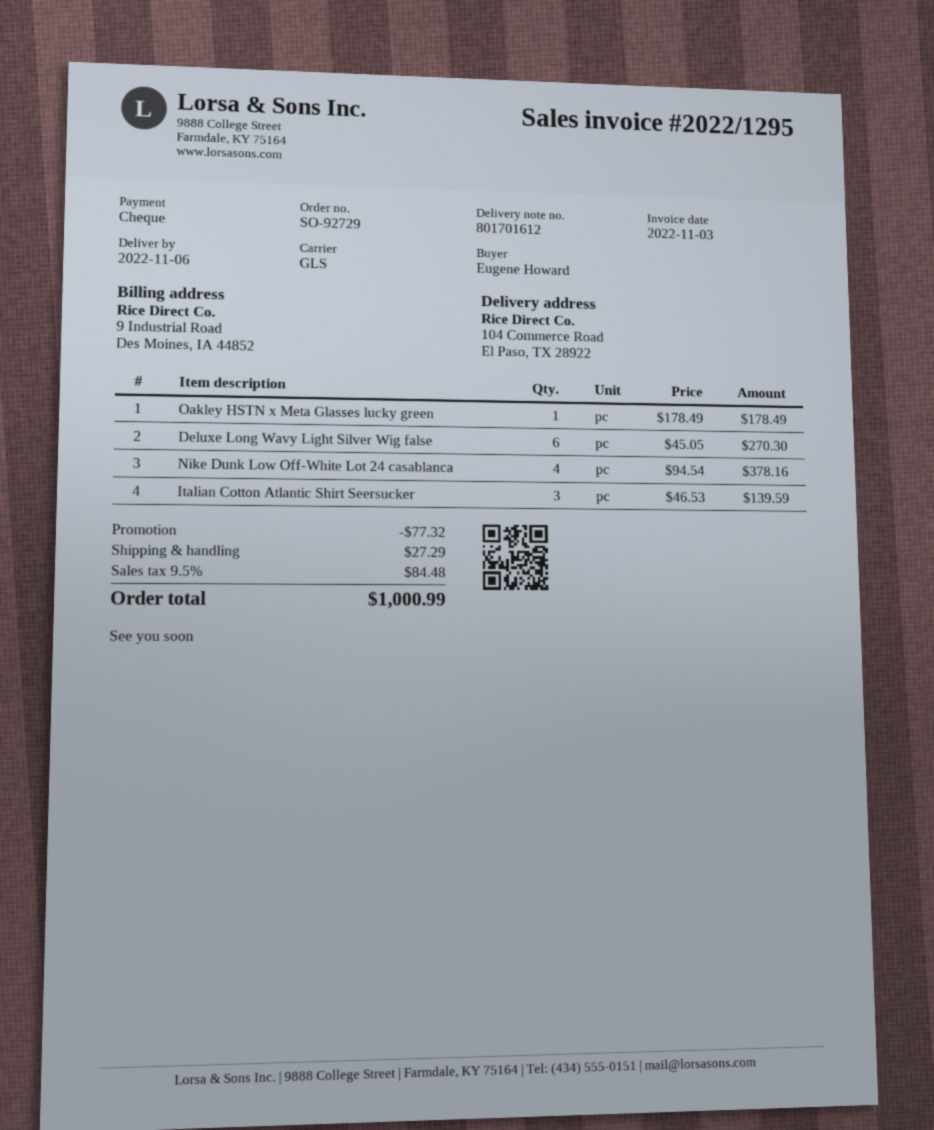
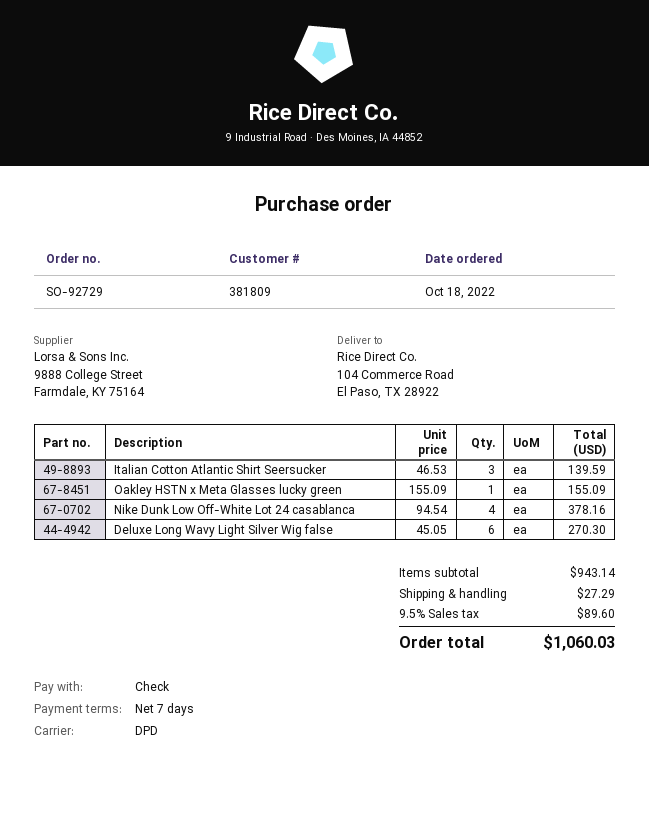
shipping method: GLS -> DPD
Oakley HSTN x Meta Glasses lucky green: 1 x 178.49 = 178.49 -> 1 x 155.09 = 155.09
discount: 77.32 -> none
tax: 9.5% = 84.48 -> 9.5% = 89.60
total: 1000.99 -> 1060.03

